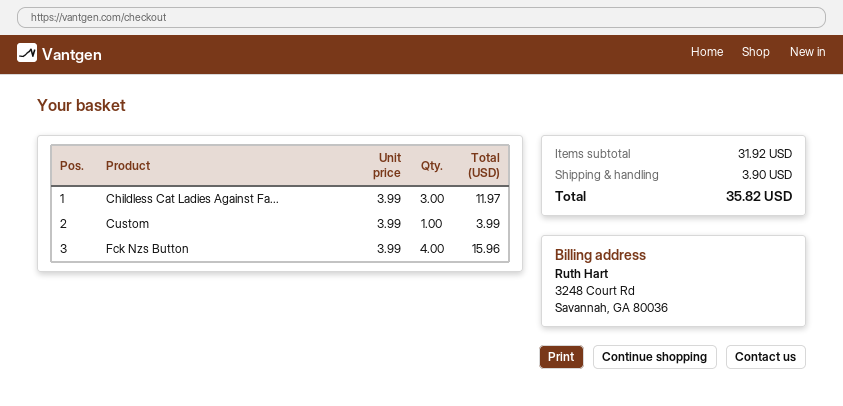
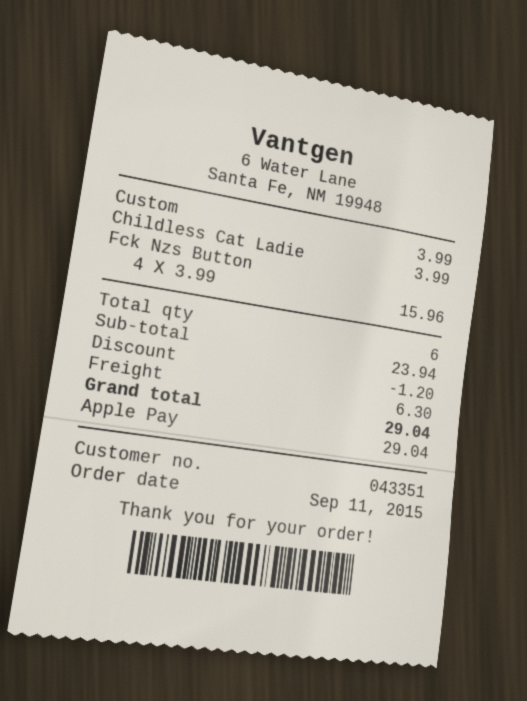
Childless Cat Ladies Against Fa...: 3 x 3.99 = 11.97 -> 1 x 3.99 = 3.99
subtotal: 31.92 -> 23.94
discount: none -> 1.20
shipping: 3.90 -> 6.30
total: 35.82 -> 29.04

